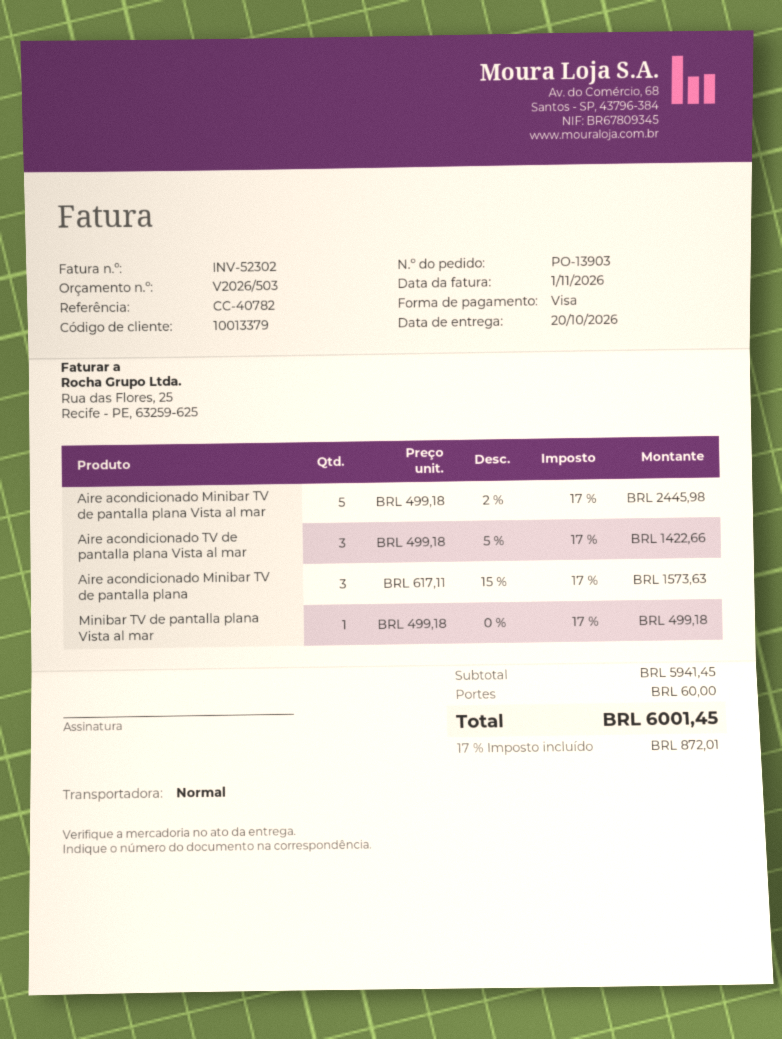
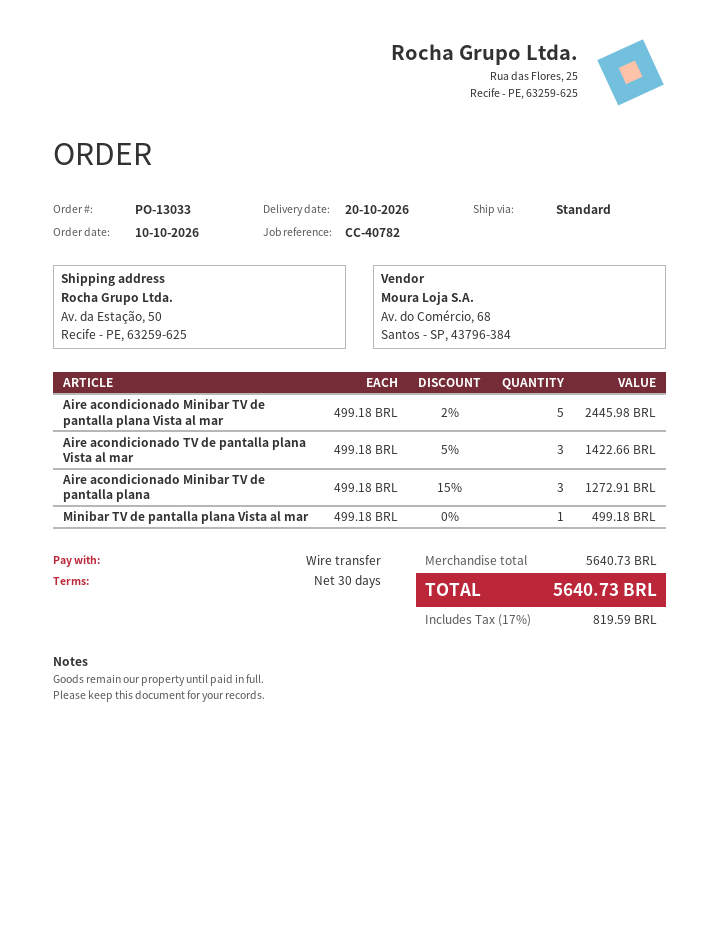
order number: PO-13903 -> PO-13033
payment method: Visa -> bank transfer
Aire acondicionado Minibar TV de pantalla plana: 3 x 617.11 - 15% = 1573.63 -> 3 x 499.18 - 15% = 1272.91
subtotal: 5941.45 -> 5640.73
shipping: 60.00 -> none
tax: 17% = 872.01 -> 17% = 819.59
total: 6001.45 -> 5640.73

